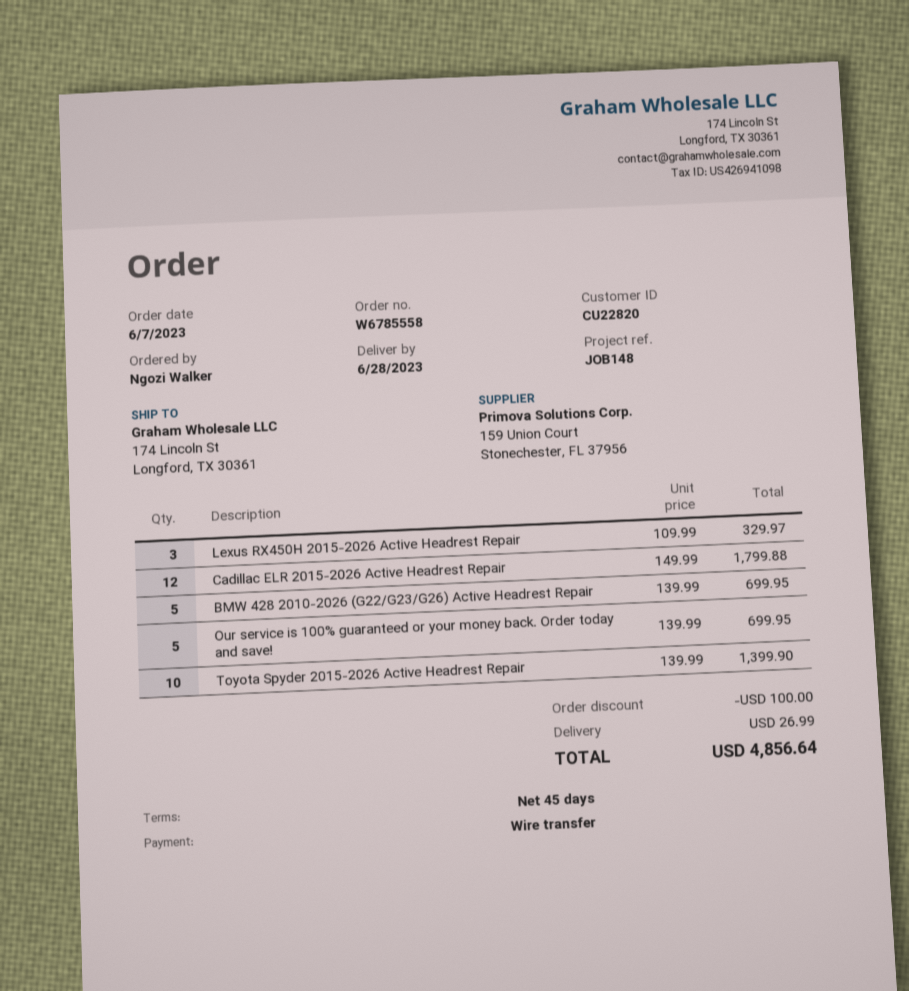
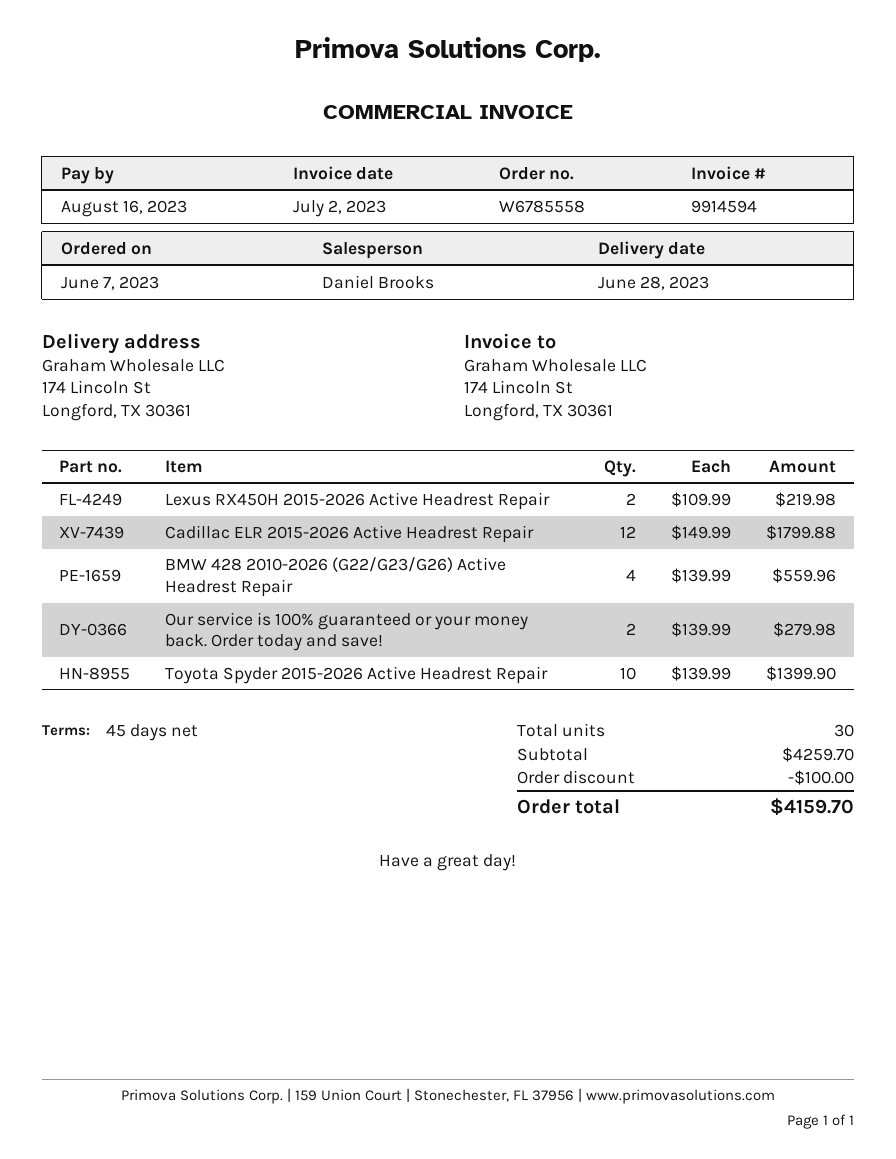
Lexus RX450H 2015-2026 Active Headrest Repair: 3 x 109.99 = 329.97 -> 2 x 109.99 = 219.98
BMW 428 2010-2026 (G22/G23/G26) Active Headrest Repair: 5 x 139.99 = 699.95 -> 4 x 139.99 = 559.96
Our service is 100% guaranteed or your money back. Order today and save!: 5 x 139.99 = 699.95 -> 2 x 139.99 = 279.98
shipping: 26.99 -> none
total: 4856.64 -> 4159.70

